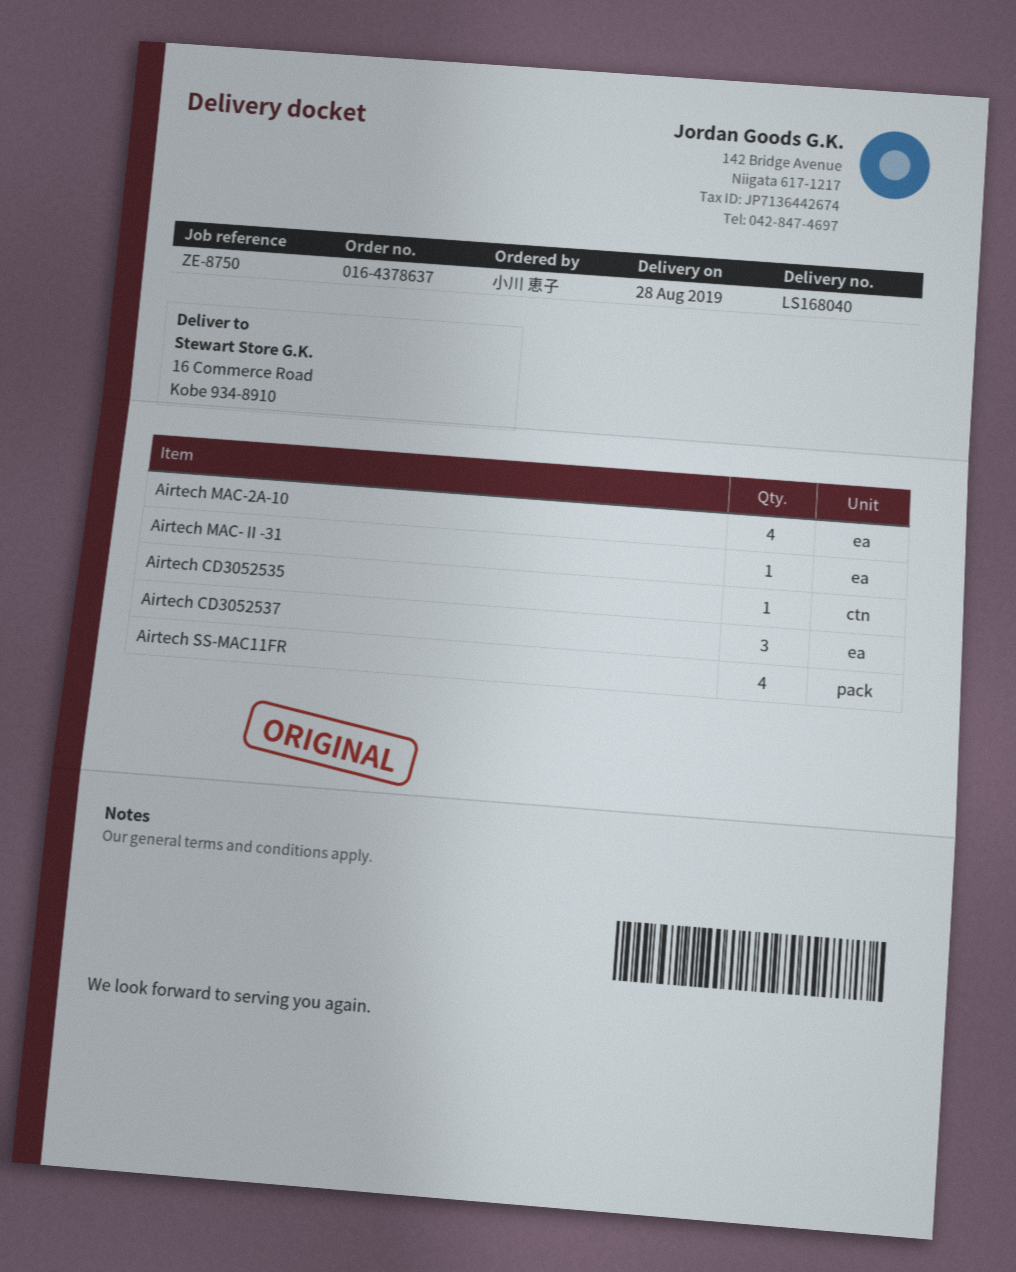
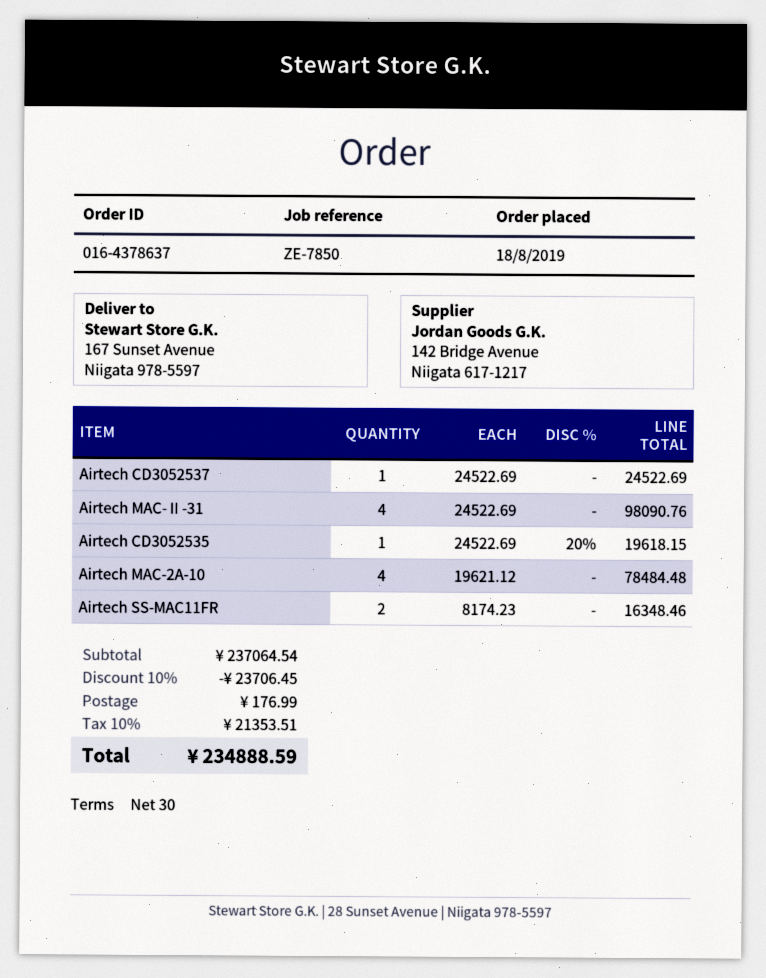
reference: ZE-8750 -> ZE-7850
ship to: 16 Commerce Road, Kobe 934-8910 -> 167 Sunset Avenue, Niigata 978-5597
Airtech MAC-Ⅱ-31: 1 -> 4
Airtech CD3052537: 3 -> 1
Airtech SS-MAC11FR: 4 -> 2

